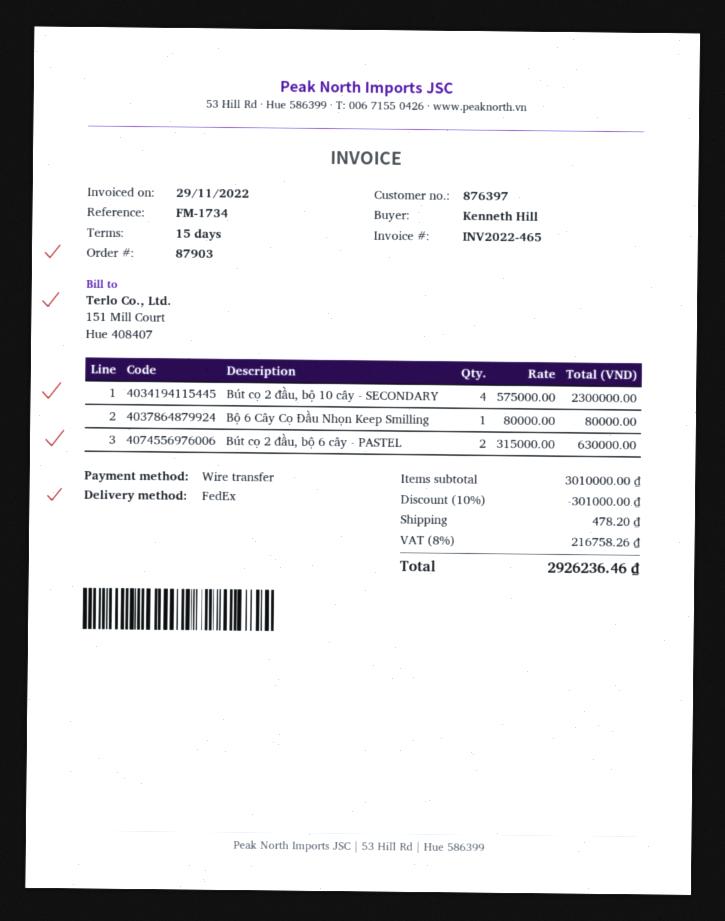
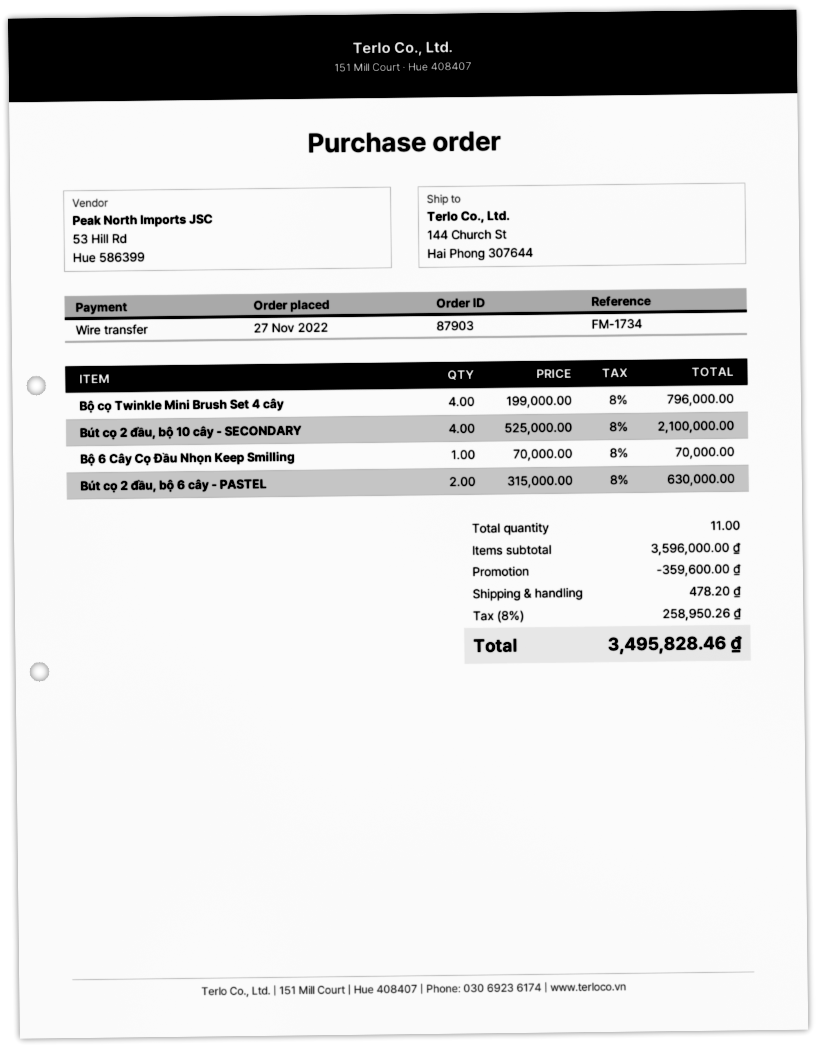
Bút cọ 2 đầu, bộ 10 cây - SECONDARY: 4 x 575000.00 = 2300000.00 -> 4 x 525000.00 = 2100000.00
Bộ 6 Cây Cọ Đầu Nhọn Keep Smilling: 1 x 80000.00 = 80000.00 -> 1 x 70000.00 = 70000.00
Bộ cọ Twinkle Mini Brush Set 4 cây: none -> 4 x 199000.00 = 796000.00
subtotal: 3010000.00 -> 3596000.00
discount: 301000.00 -> 359600.00
tax: 8% = 216758.26 -> 8% = 258950.26
total: 2926236.46 -> 3495828.46

